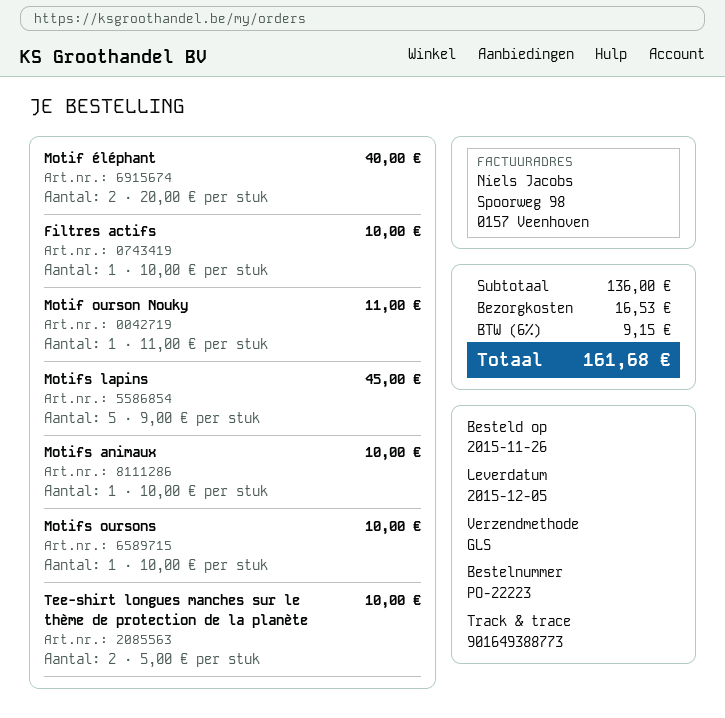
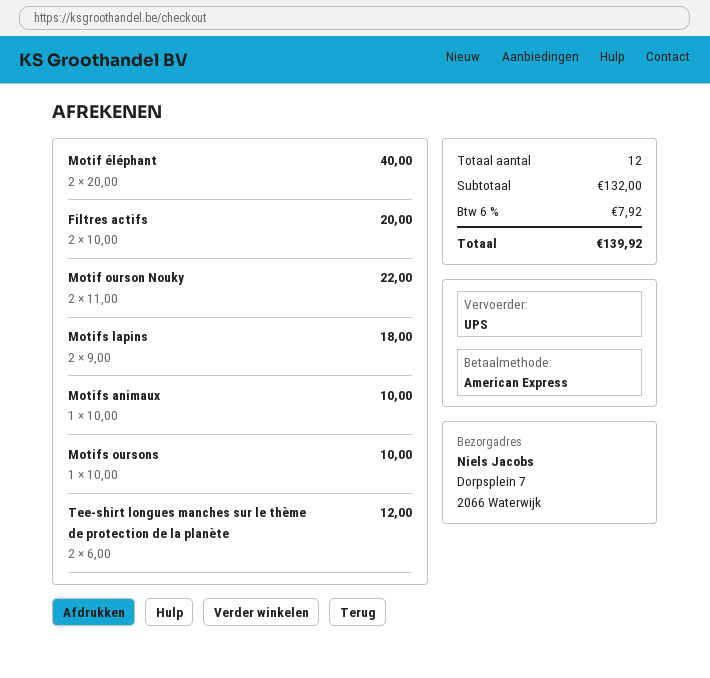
shipping method: GLS -> UPS
Filtres actifs: 1 x 10.00 = 10.00 -> 2 x 10.00 = 20.00
Motif ourson Nouky: 1 x 11.00 = 11.00 -> 2 x 11.00 = 22.00
Motifs lapins: 5 x 9.00 = 45.00 -> 2 x 9.00 = 18.00
Tee-shirt longues manches sur le thème de protection de la planète: 2 x 5.00 = 10.00 -> 2 x 6.00 = 12.00
subtotal: 136.00 -> 132.00
shipping: 16.53 -> none
tax: 6% = 9.15 -> 6% = 7.92
total: 161.68 -> 139.92

